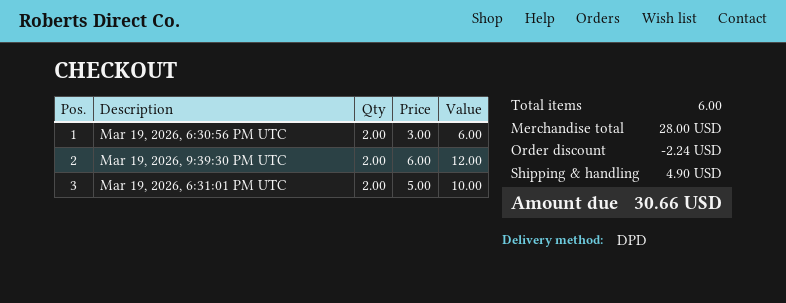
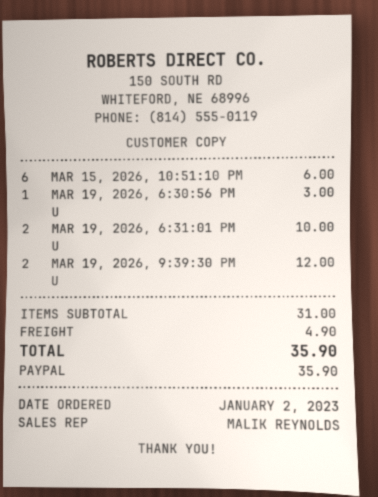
Mar 19, 2026, 6:30:56 PM UTC: 2 for 6.00 -> 1 for 3.00
MAR 15, 2026, 10:51:10 PM: none -> 6 for 6.00
subtotal: 28.00 -> 31.00
discount: 2.24 -> none
total: 30.66 -> 35.90

